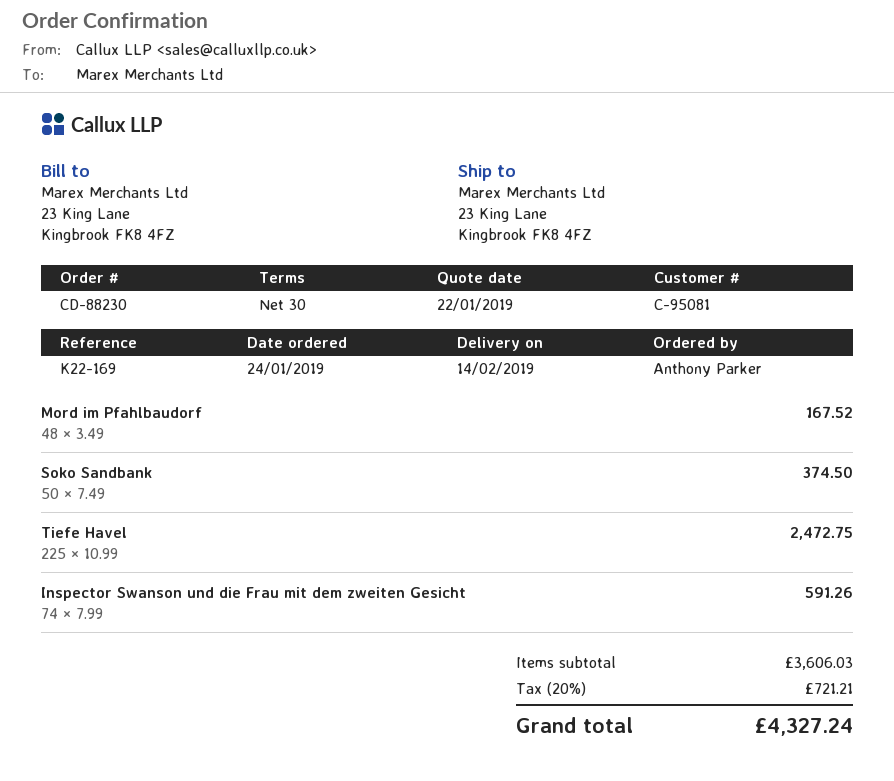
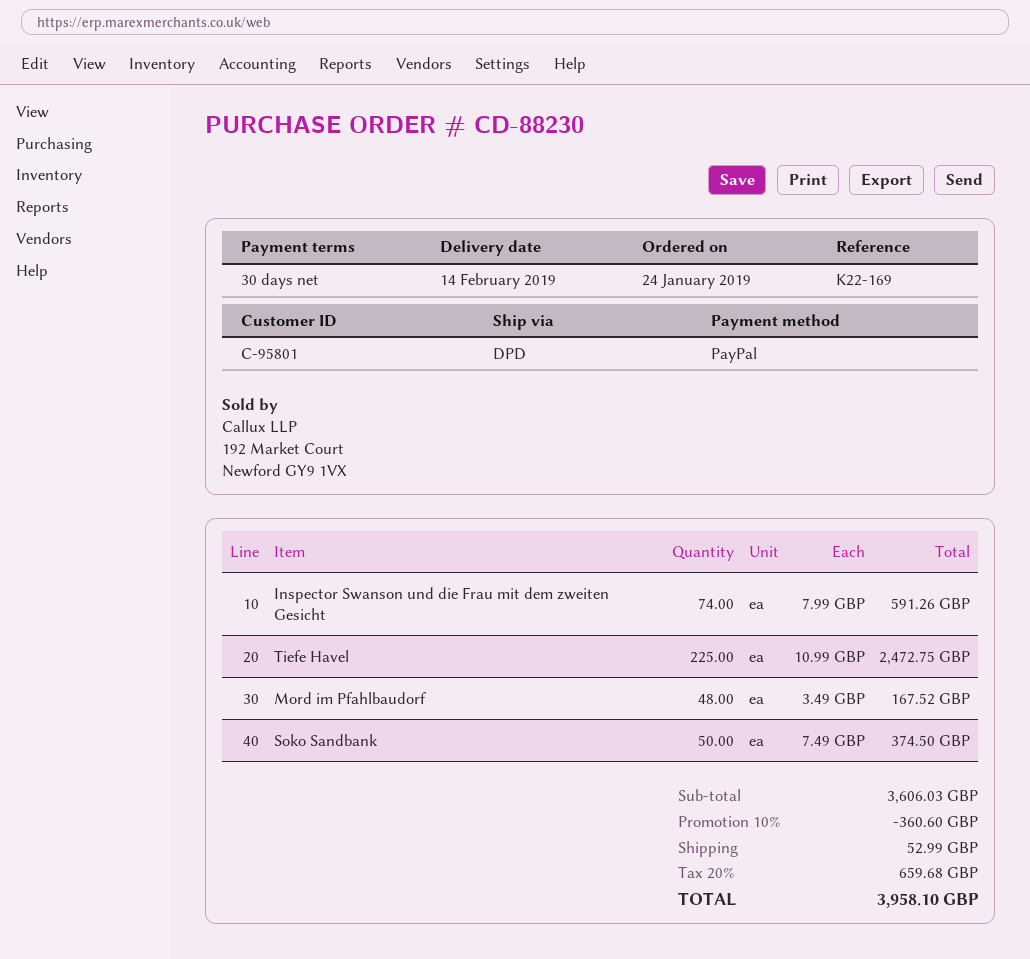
customer number: C-95081 -> C-95801
discount: none -> 10% = 360.60
shipping: none -> 52.99
tax: 20% = 721.21 -> 20% = 659.68
total: 4327.24 -> 3958.10

